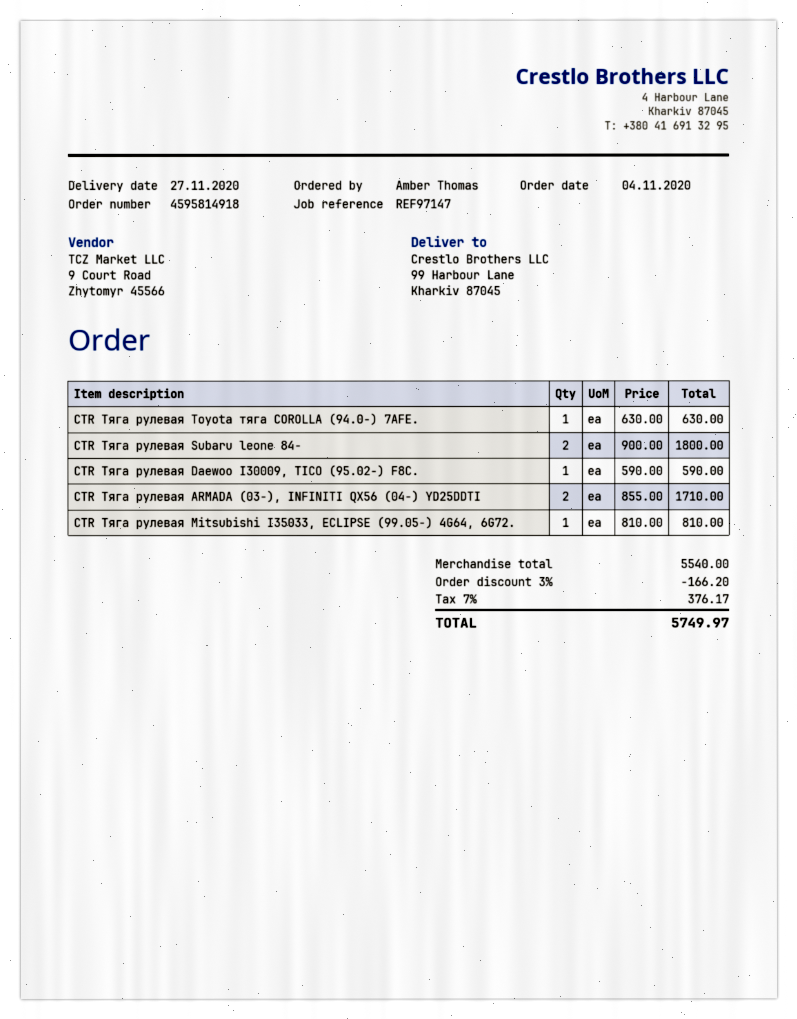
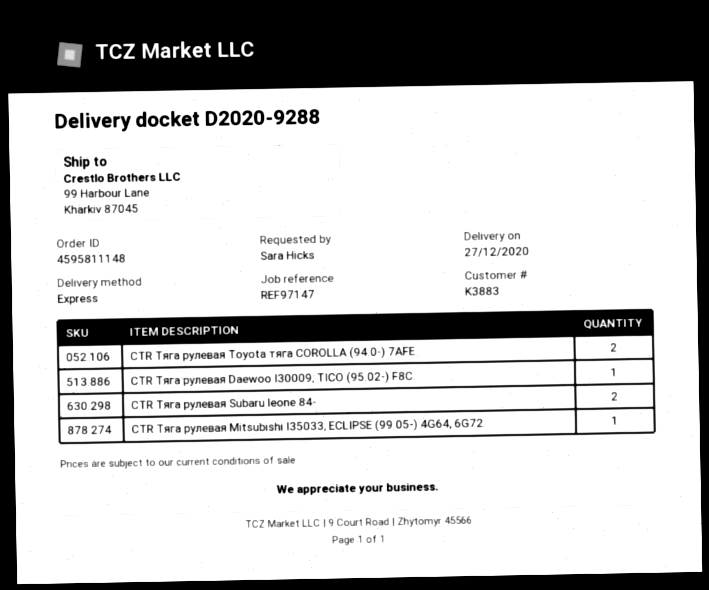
order number: 4595814918 -> 4595811148
delivery date: 2020-11-27 -> 2020-12-27
ordered by: Amber Thomas -> Sara Hicks
CTR Тяга рулевая Toyota тяга COROLLA (94.0-) 7AFE.: 1 -> 2
CTR Тяга рулевая ARMADA (03-), INFINITI QX56 (04-) YD25DDTI: 2 -> none

